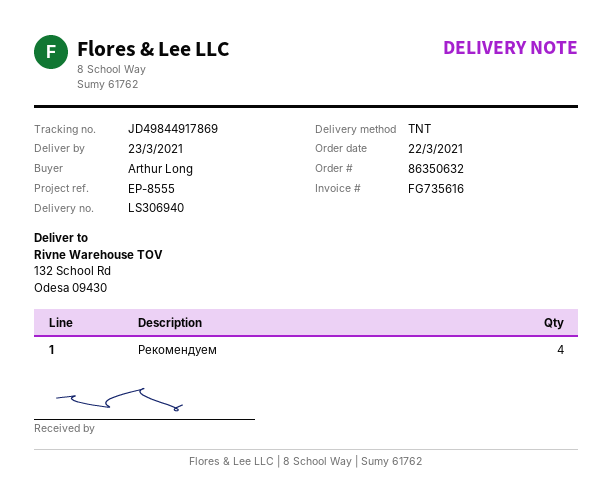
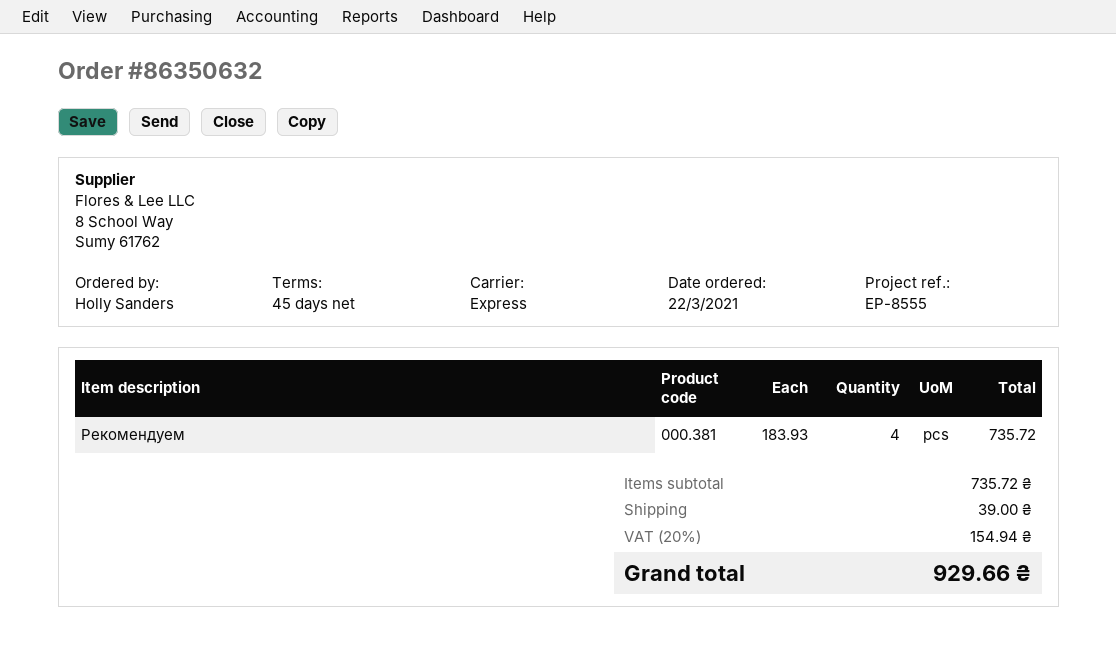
ordered by: Arthur Long -> Holly Sanders
shipping method: TNT -> express

